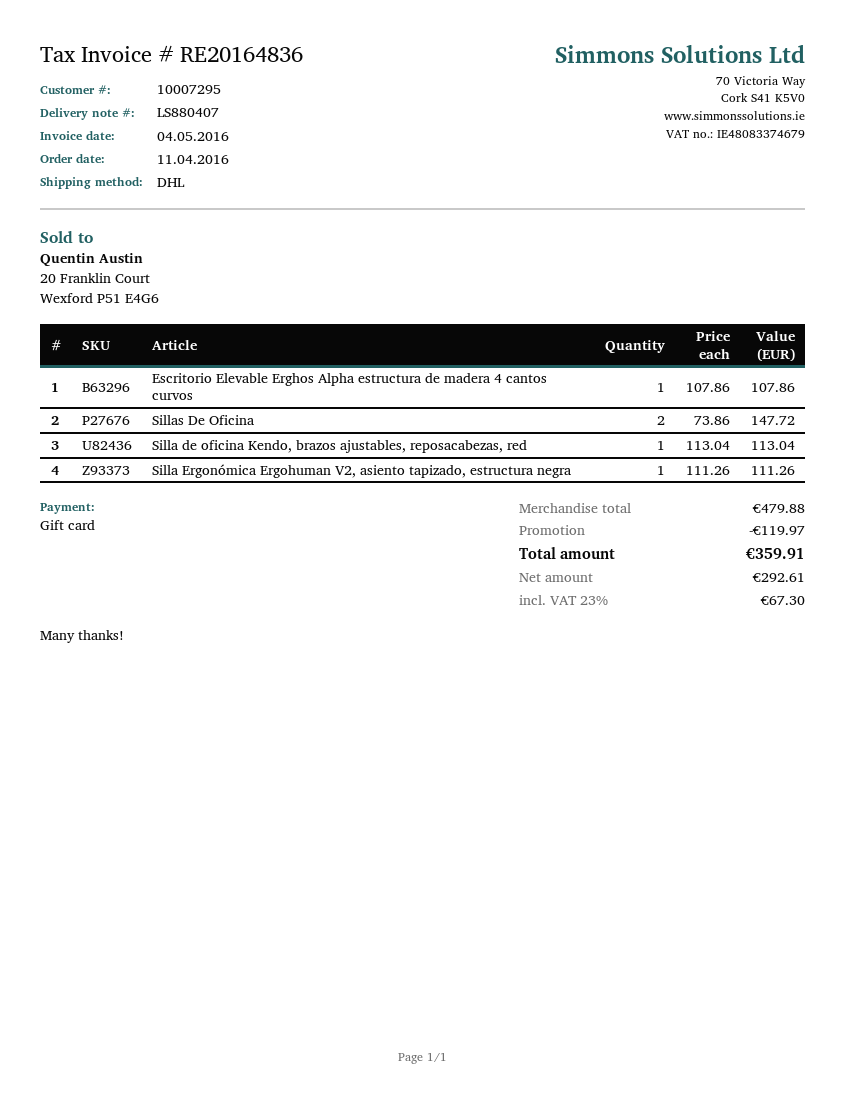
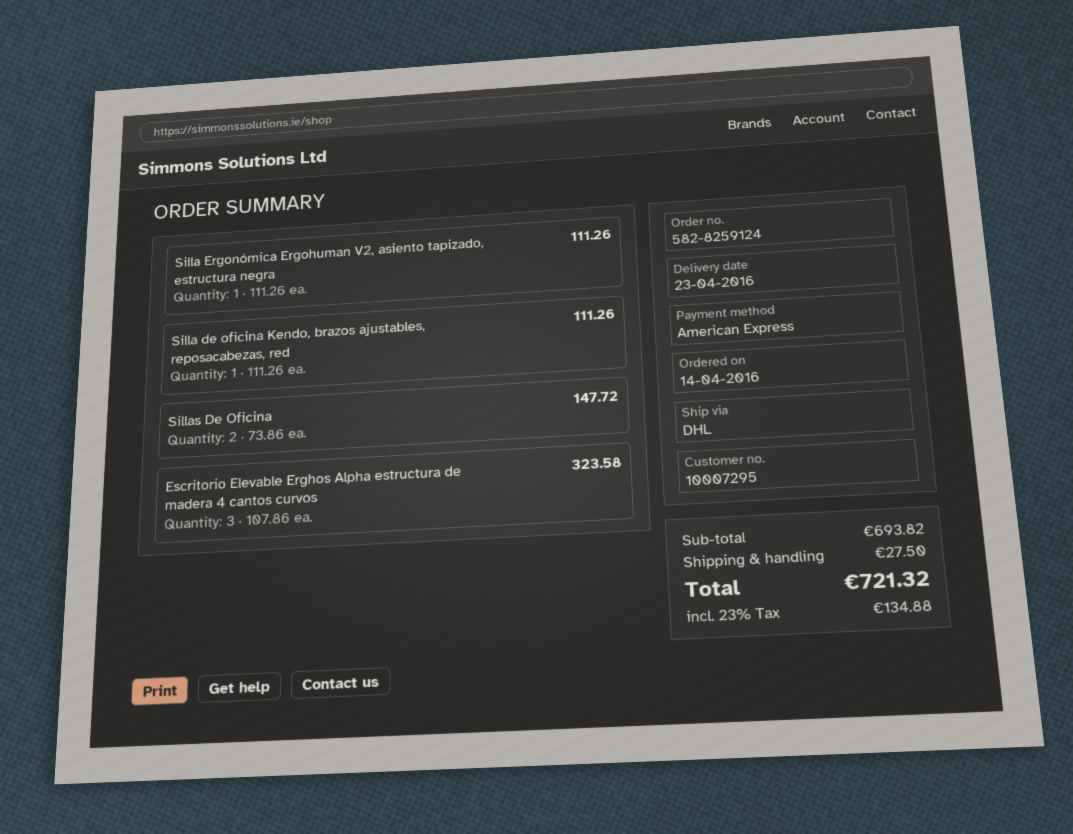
order date: 2016-04-11 -> 2016-04-14
payment method: gift card -> American Express
Escritorio Elevable Erghos Alpha estructura de madera 4 cantos curvos: 1 x 107.86 = 107.86 -> 3 x 107.86 = 323.58
Silla de oficina Kendo, brazos ajustables, reposacabezas, red: 1 x 113.04 = 113.04 -> 1 x 111.26 = 111.26
subtotal: 479.88 -> 693.82
discount: 119.97 -> none
shipping: none -> 27.50
tax: 23% = 67.30 -> 23% = 134.88
total: 359.91 -> 721.32

